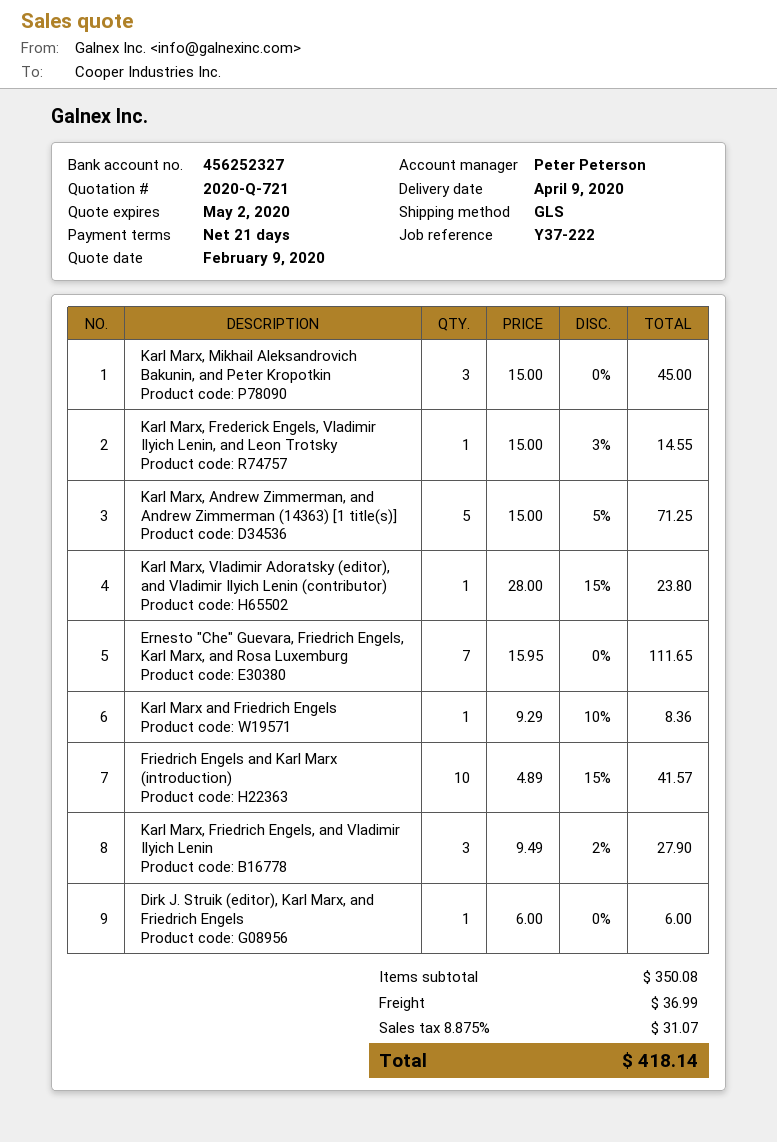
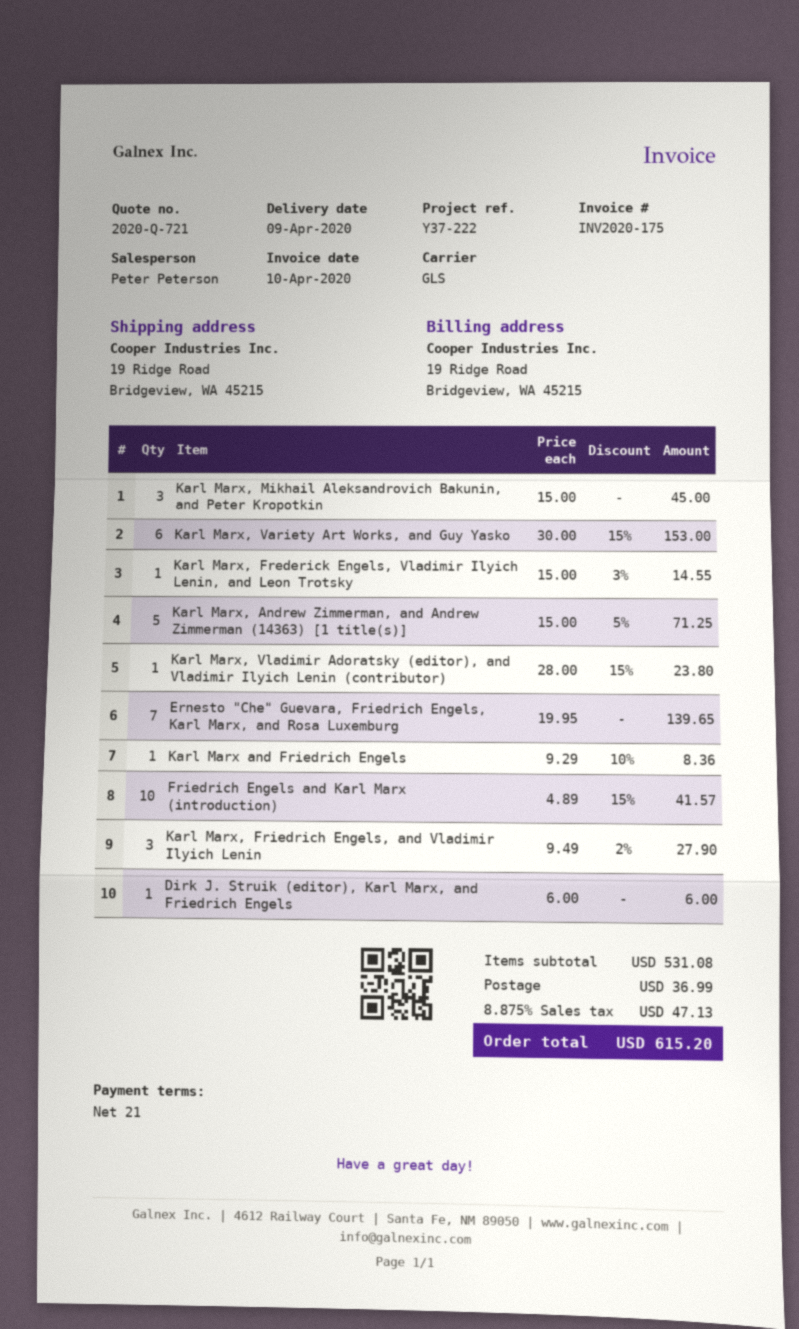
Ernesto "Che" Guevara, Friedrich Engels, Karl Marx, and Rosa Luxemburg: 7 x 15.95 = 111.65 -> 7 x 19.95 = 139.65
Karl Marx, Variety Art Works, and Guy Yasko: none -> 6 x 30.00 - 15% = 153.00
subtotal: 350.08 -> 531.08
tax: 8.875% = 31.07 -> 8.875% = 47.13
total: 418.14 -> 615.20

